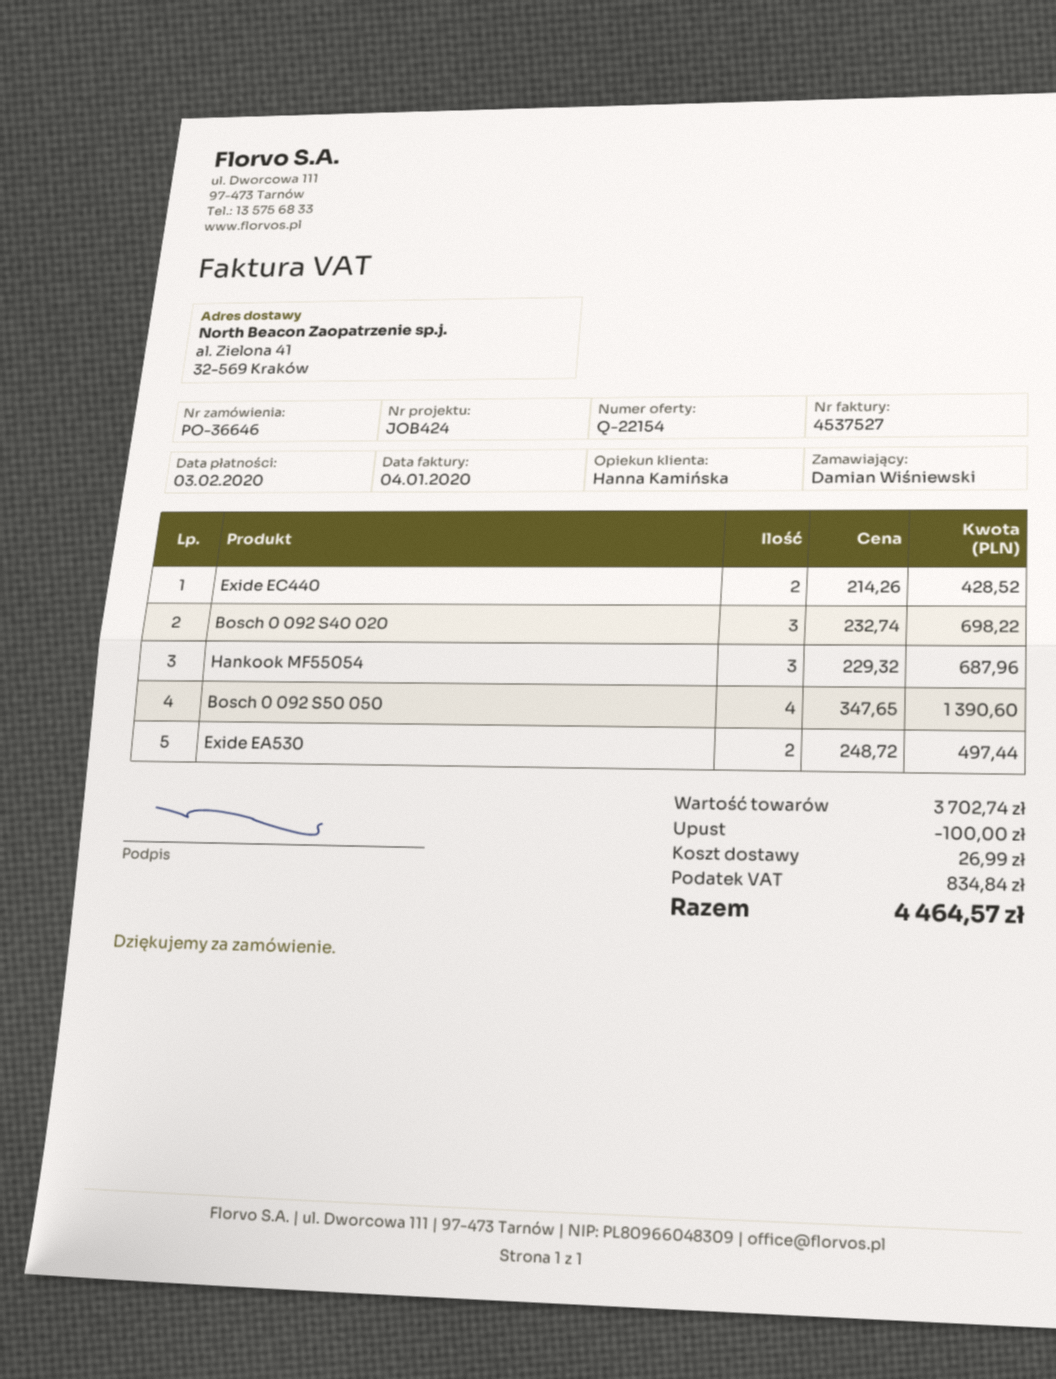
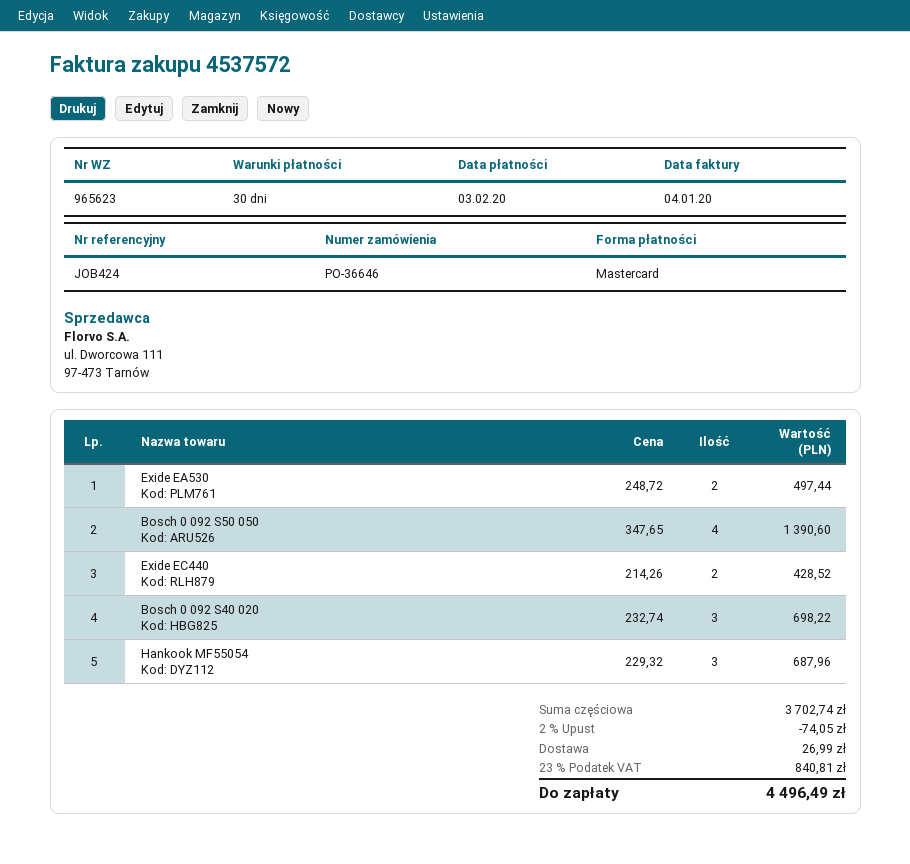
invoice number: 4537527 -> 4537572
discount: 100.00 -> 74.05
tax: 834.84 -> 840.81
total: 4464.57 -> 4496.49

